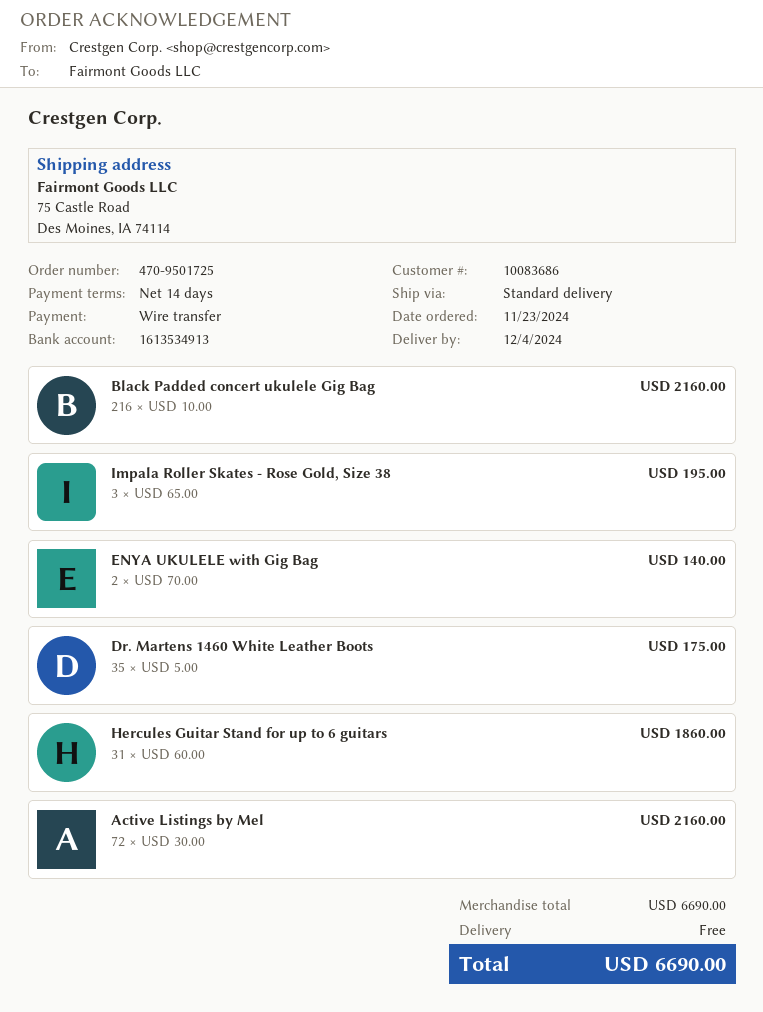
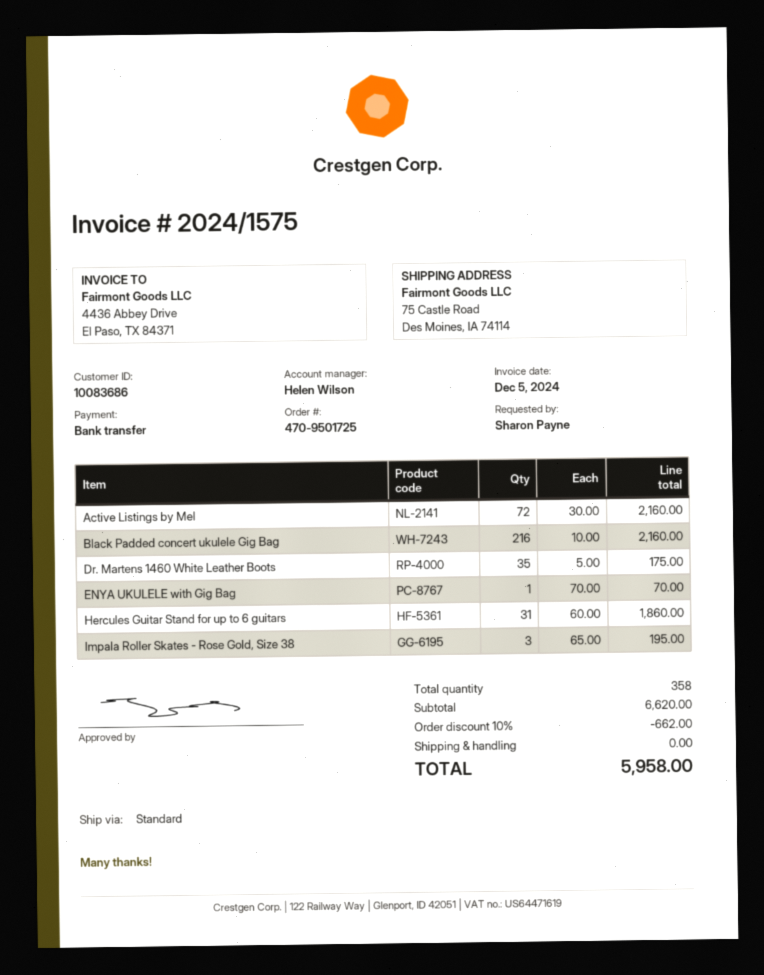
ENYA UKULELE with Gig Bag: 2 x 70.00 = 140.00 -> 1 x 70.00 = 70.00
subtotal: 6690.00 -> 6620.00
discount: none -> 10% = 662.00
total: 6690.00 -> 5958.00

